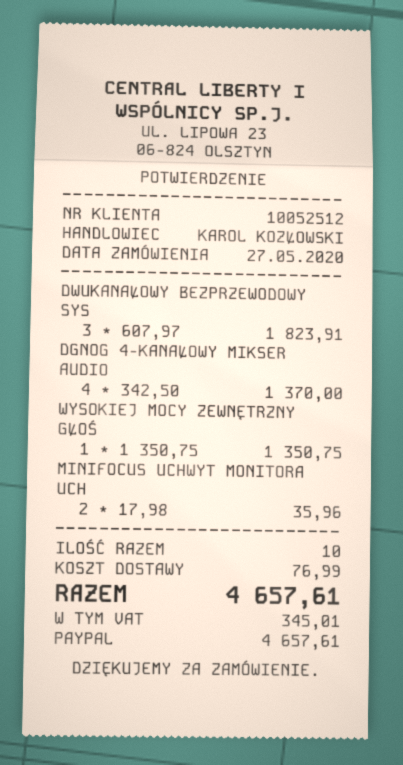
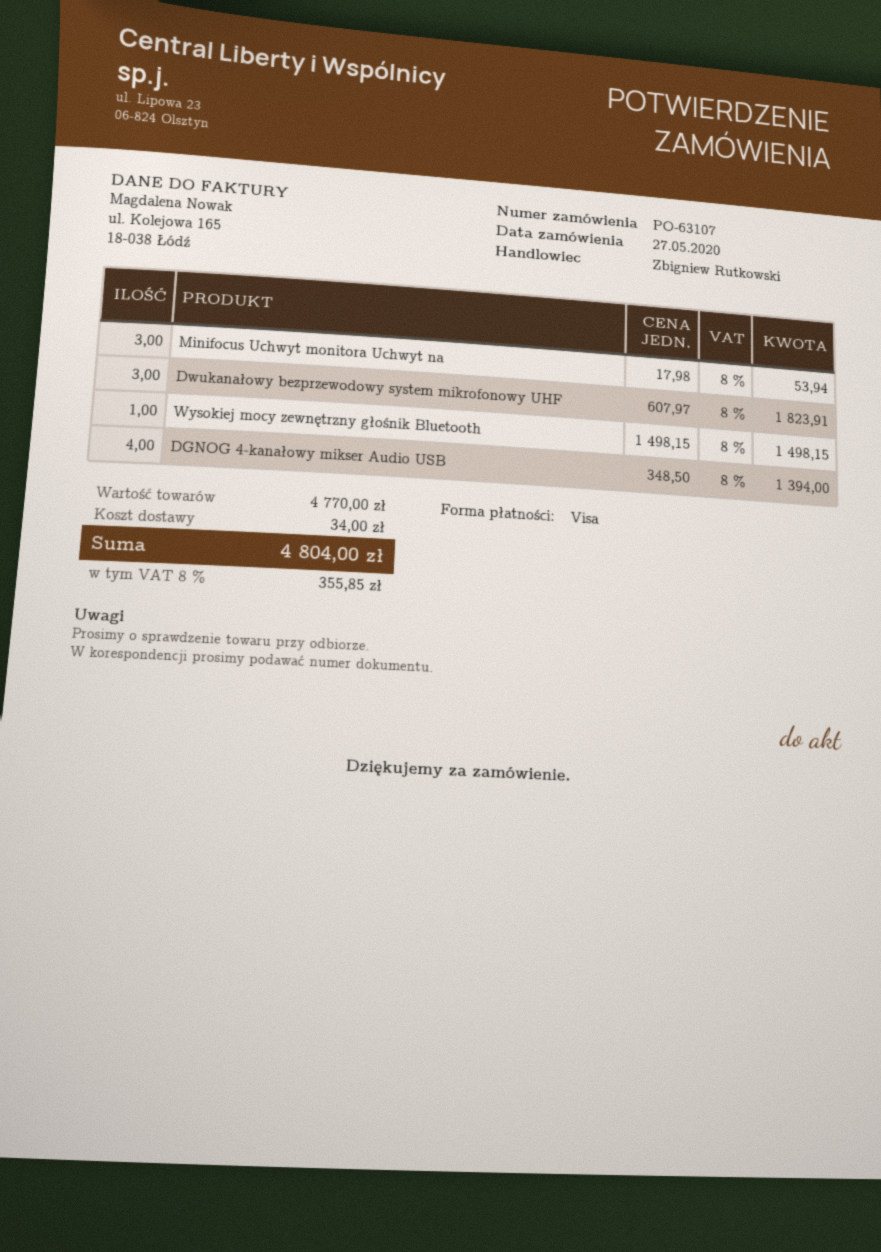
sales rep: KAROL KOZŁOWSKI -> Zbigniew Rutkowski
payment method: PayPal -> Visa
DGNOG 4-KANAŁOWY MIKSER AUDIO: 4 x 342.50 = 1370.00 -> 4 x 348.50 = 1394.00
WYSOKIEJ MOCY ZEWNĘTRZNY GŁOŚ: 1 x 1350.75 = 1350.75 -> 1 x 1498.15 = 1498.15
MINIFOCUS UCHWYT MONITORA UCH: 2 x 17.98 = 35.96 -> 3 x 17.98 = 53.94
shipping: 76.99 -> 34.00
tax: 345.01 -> 355.85
total: 4657.61 -> 4804.00

